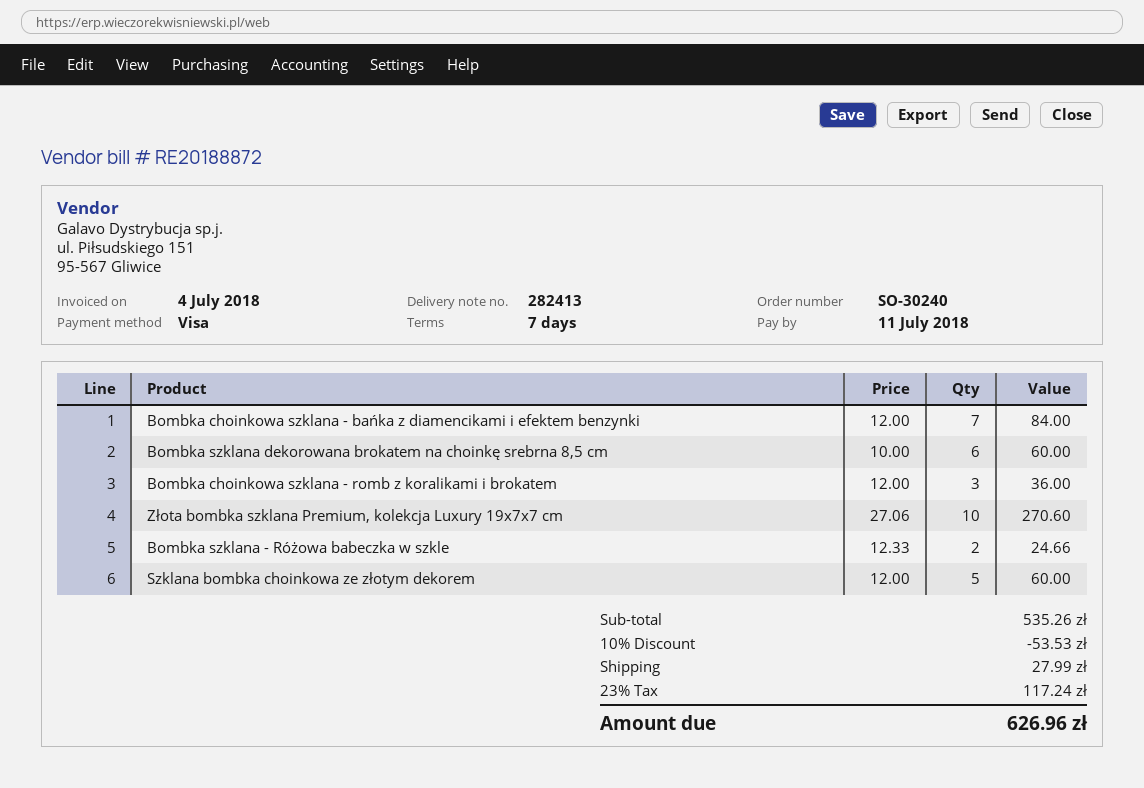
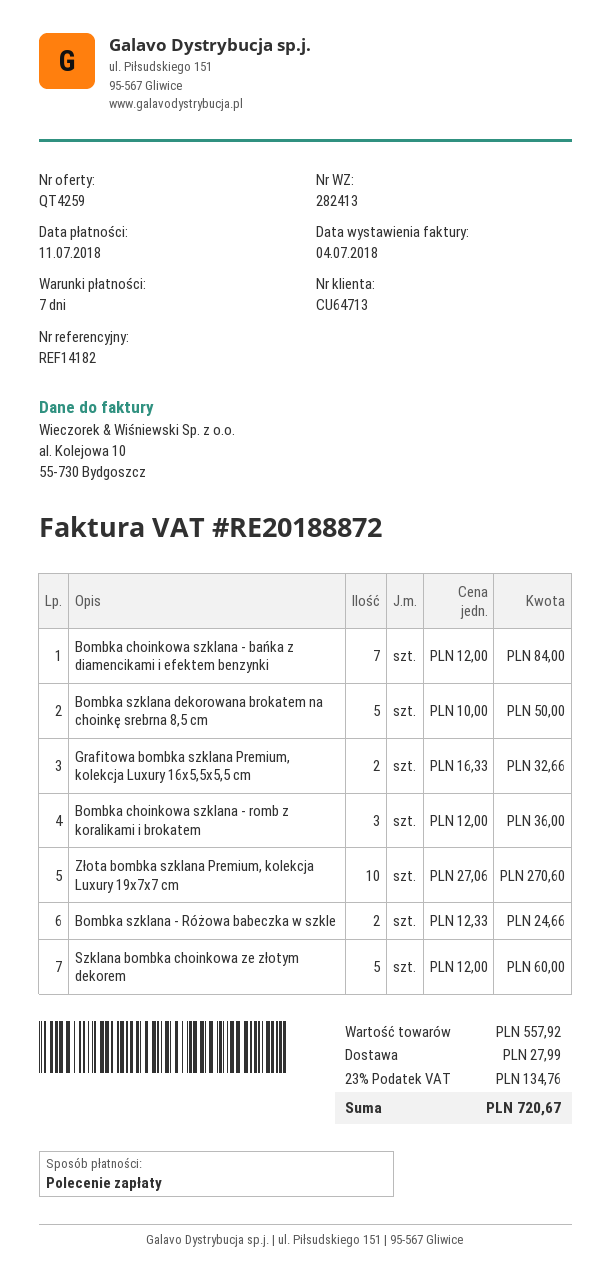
payment method: Visa -> direct debit
Bombka szklana dekorowana brokatem na choinkę srebrna 8,5 cm: 6 x 10.00 = 60.00 -> 5 x 10.00 = 50.00
Grafitowa bombka szklana Premium, kolekcja Luxury 16x5,5x5,5 cm: none -> 2 x 16.33 = 32.66
subtotal: 535.26 -> 557.92
discount: 10% = 53.53 -> none
tax: 23% = 117.24 -> 23% = 134.76
total: 626.96 -> 720.67

